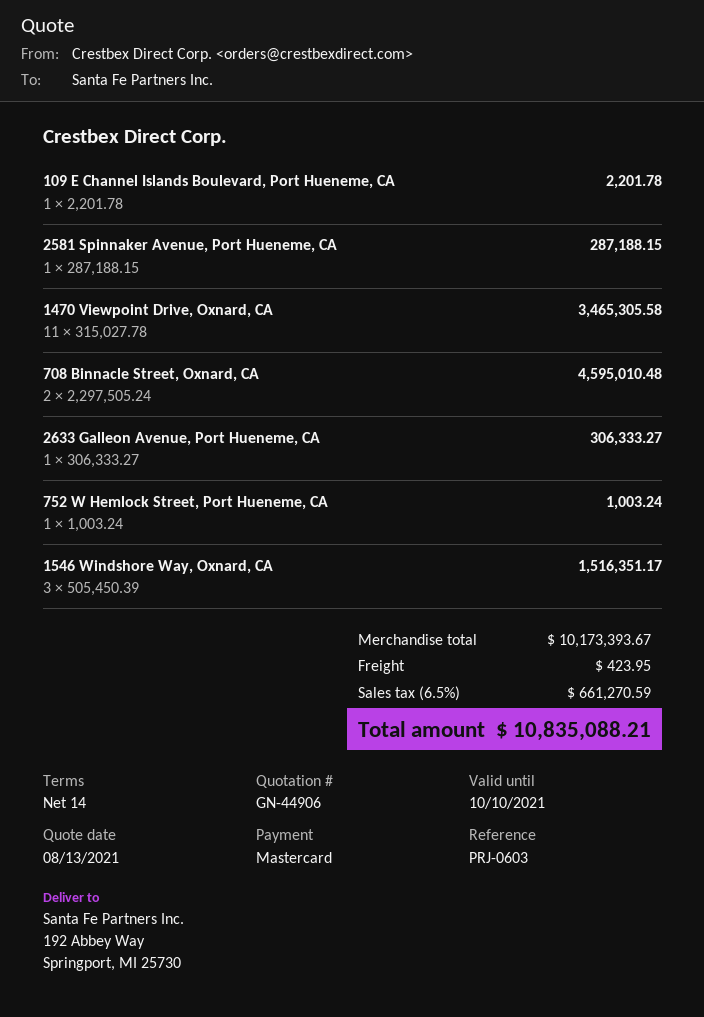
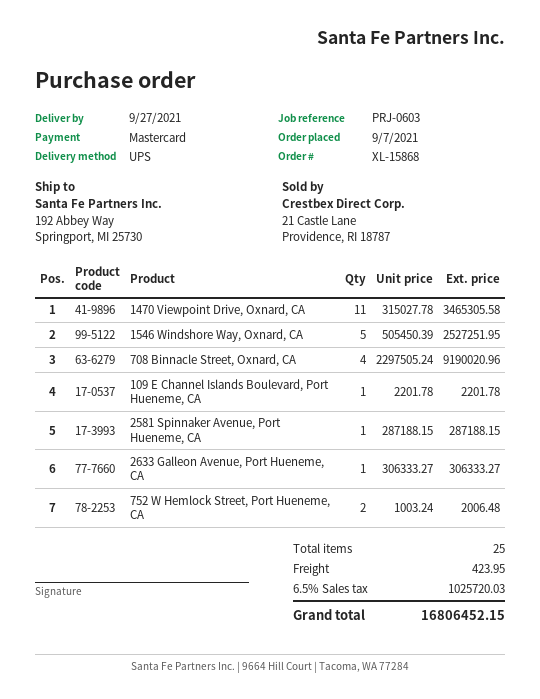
708 Binnacle Street, Oxnard, CA: 2 x 2297505.24 = 4595010.48 -> 4 x 2297505.24 = 9190020.96
752 W Hemlock Street, Port Hueneme, CA: 1 x 1003.24 = 1003.24 -> 2 x 1003.24 = 2006.48
1546 Windshore Way, Oxnard, CA: 3 x 505450.39 = 1516351.17 -> 5 x 505450.39 = 2527251.95
tax: 6.5% = 661270.59 -> 6.5% = 1025720.03
total: 10835088.21 -> 16806452.15

